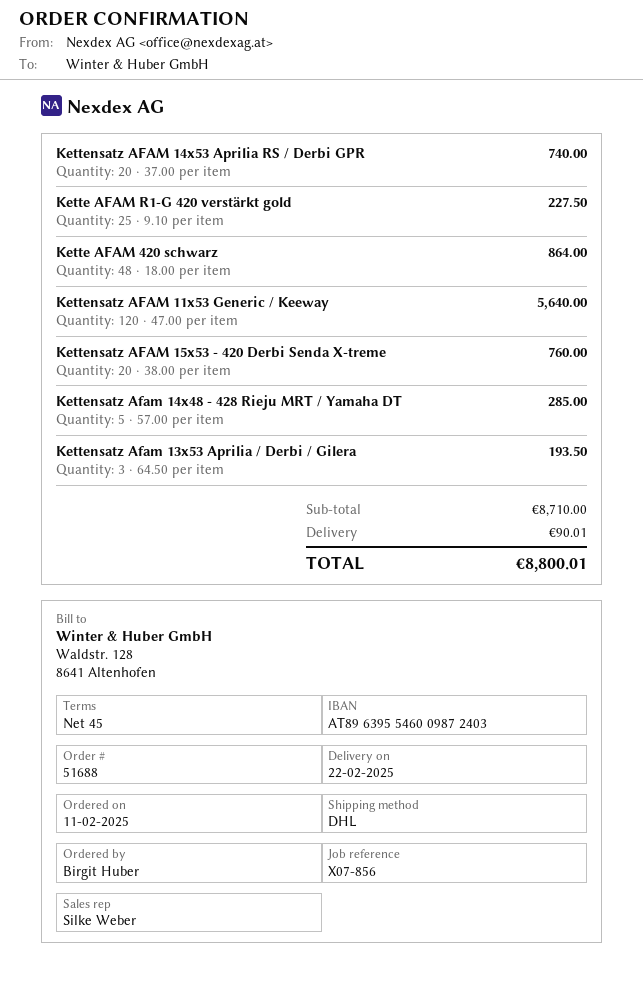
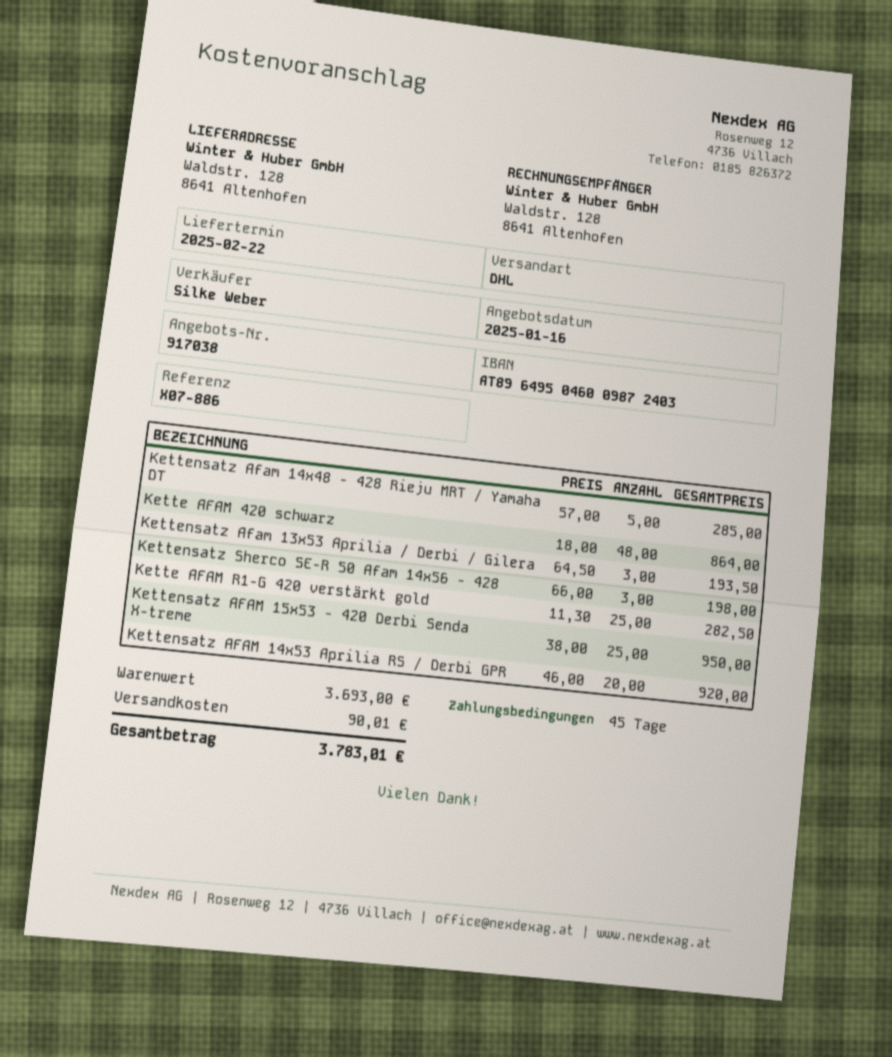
reference: X07-856 -> X07-886
bank account: AT896395546009872403 -> AT896495046009872403
Kettensatz AFAM 14x53 Aprilia RS / Derbi GPR: 20 x 37.00 = 740.00 -> 20 x 46.00 = 920.00
Kette AFAM R1-G 420 verstärkt gold: 25 x 9.10 = 227.50 -> 25 x 11.30 = 282.50
Kettensatz AFAM 11x53 Generic / Keeway: 120 x 47.00 = 5640.00 -> none
Kettensatz AFAM 15x53 - 420 Derbi Senda X-treme: 20 x 38.00 = 760.00 -> 25 x 38.00 = 950.00
Kettensatz Sherco SE-R 50 Afam 14x56 - 428: none -> 3 x 66.00 = 198.00
subtotal: 8710.00 -> 3693.00
total: 8800.01 -> 3783.01

